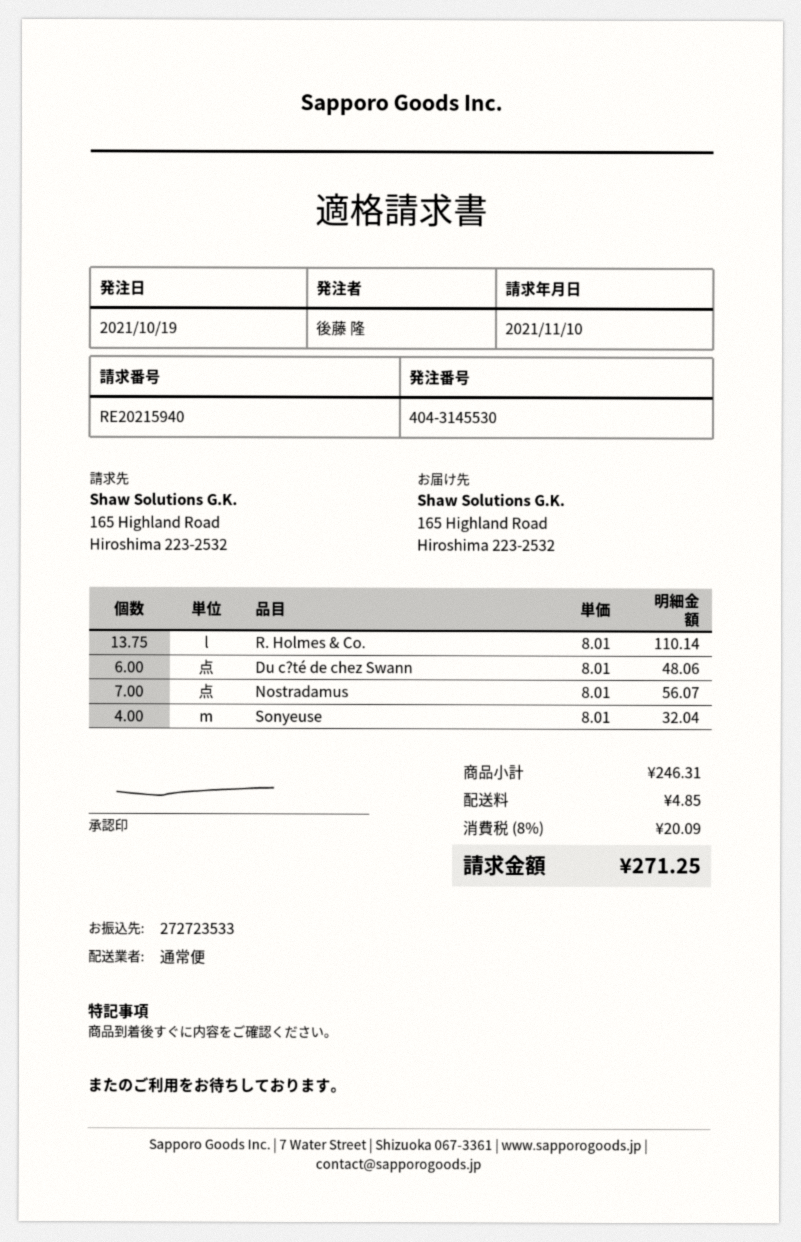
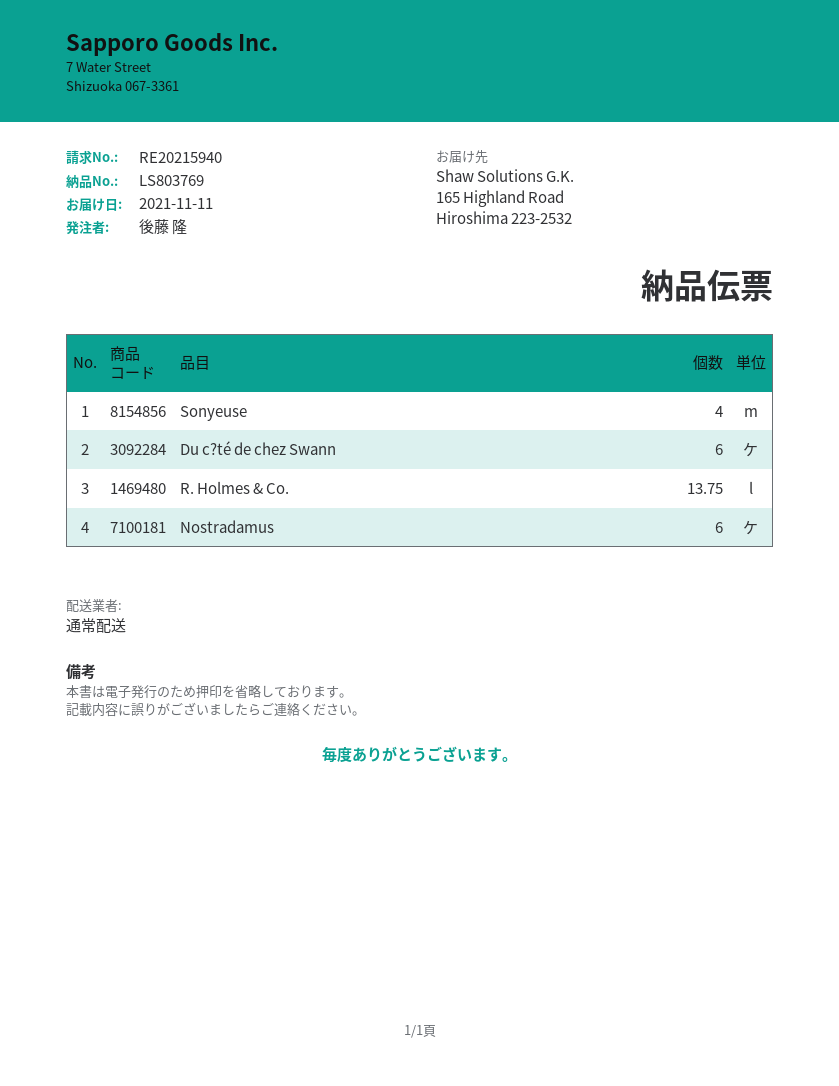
Nostradamus: 7 -> 6

